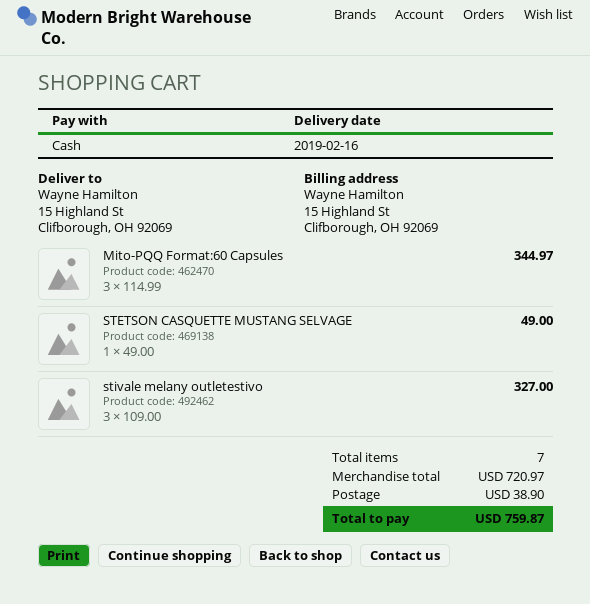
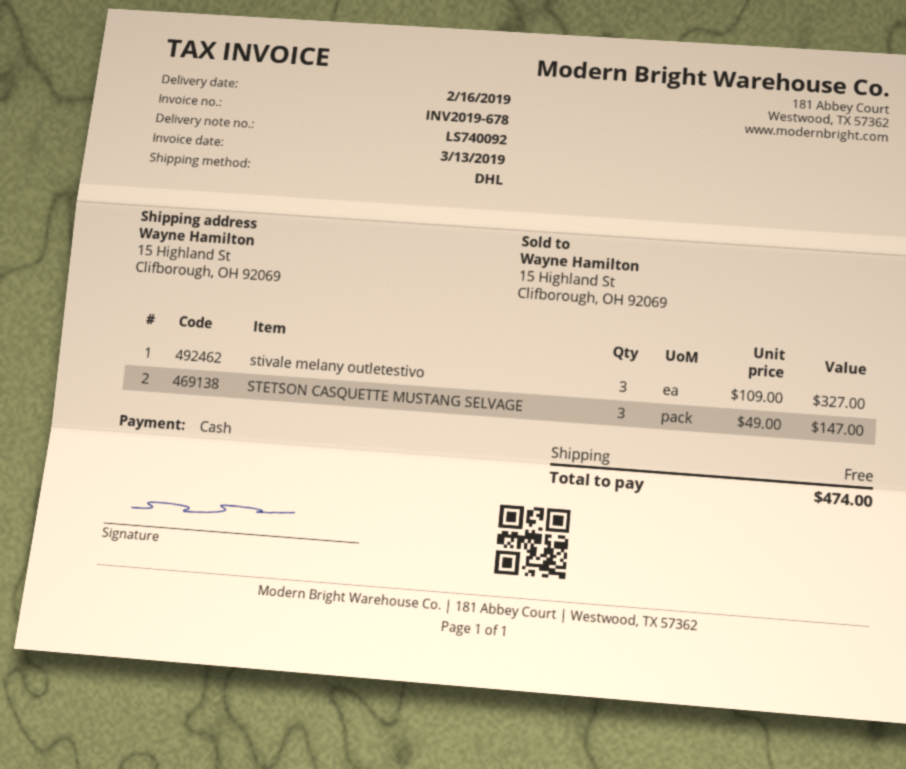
Mito-PQQ Format:60 Capsules: 3 x 114.99 = 344.97 -> none
STETSON CASQUETTE MUSTANG SELVAGE: 1 x 49.00 = 49.00 -> 3 x 49.00 = 147.00
shipping: 38.90 -> 0.00
total: 759.87 -> 474.00

